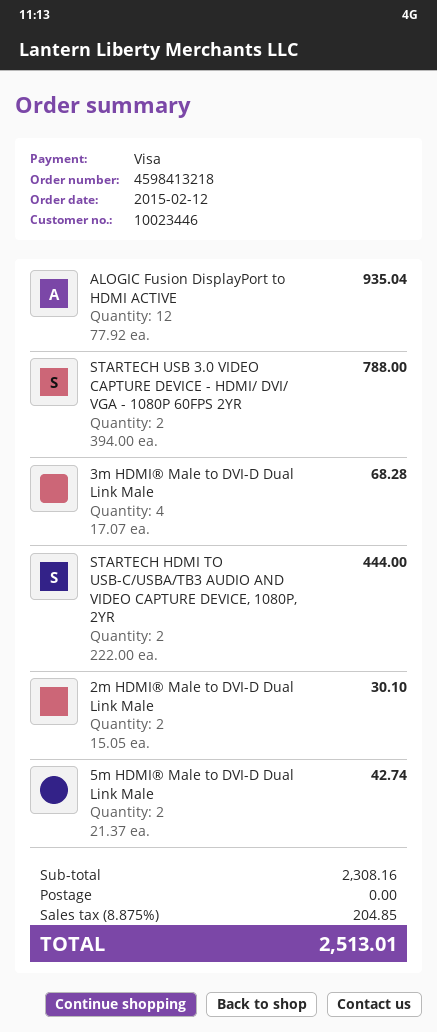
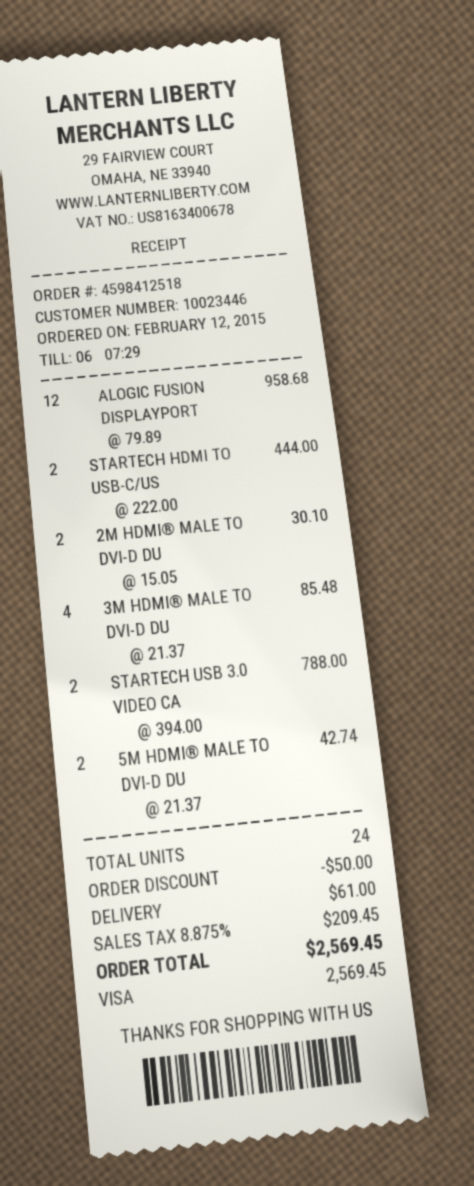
order number: 4598413218 -> 4598412518
ALOGIC Fusion DisplayPort to HDMI ACTIVE: 12 x 77.92 = 935.04 -> 12 x 79.89 = 958.68
3m HDMI® Male to DVI-D Dual Link Male: 4 x 17.07 = 68.28 -> 4 x 21.37 = 85.48
discount: none -> 50.00
shipping: 0.00 -> 61.00
tax: 8.875% = 204.85 -> 8.875% = 209.45
total: 2513.01 -> 2569.45

